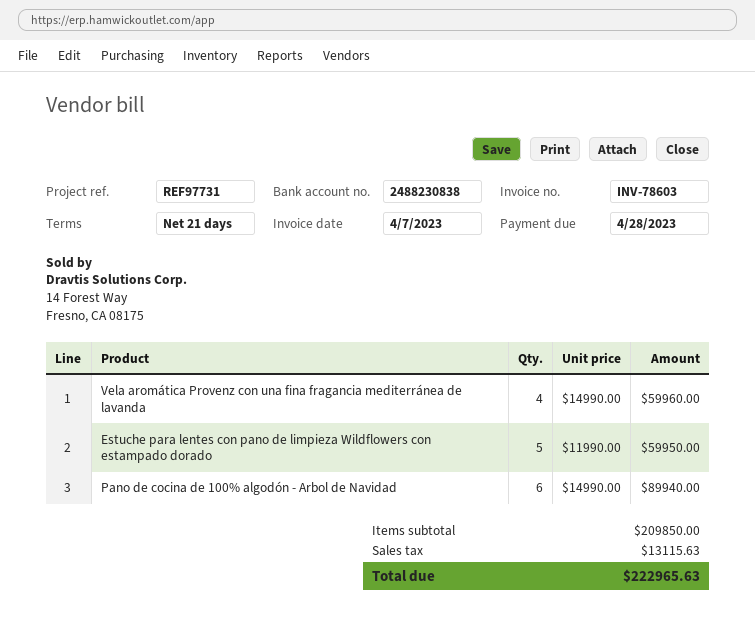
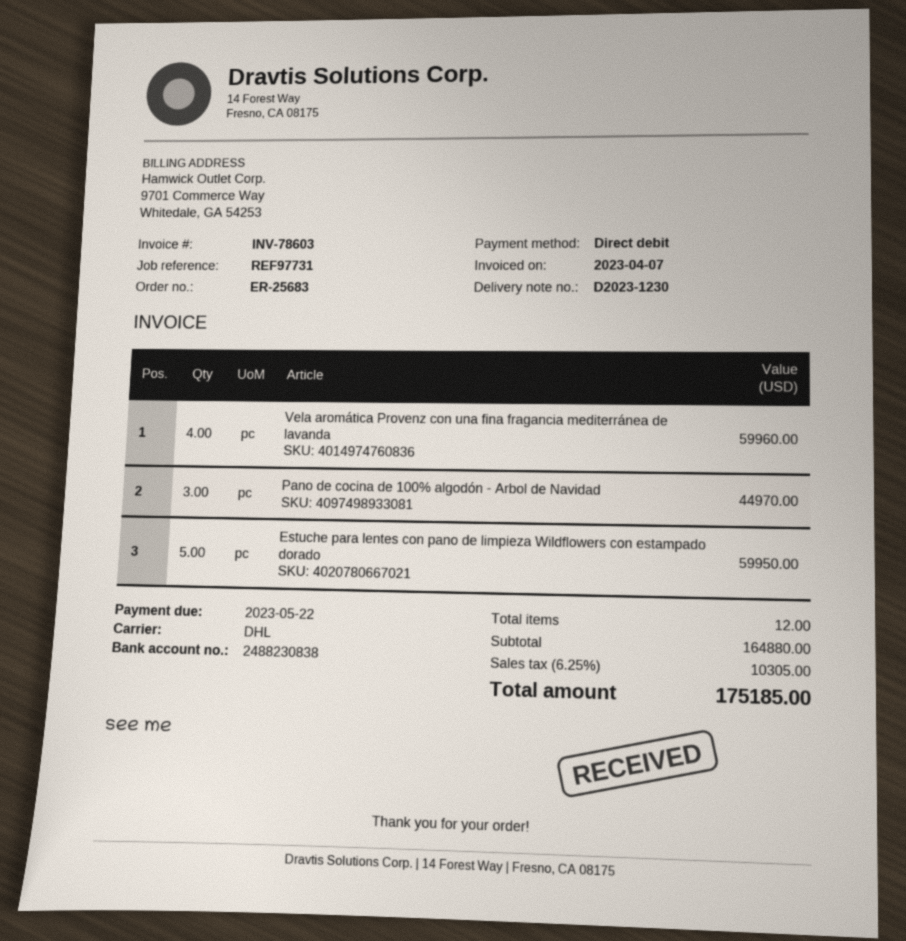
due date: 2023-04-28 -> 2023-05-22
Pano de cocina de 100% algodón - Arbol de Navidad: 6 for 89940.00 -> 3 for 44970.00
subtotal: 209850.00 -> 164880.00
tax: 13115.63 -> 10305.00
total: 222965.63 -> 175185.00

